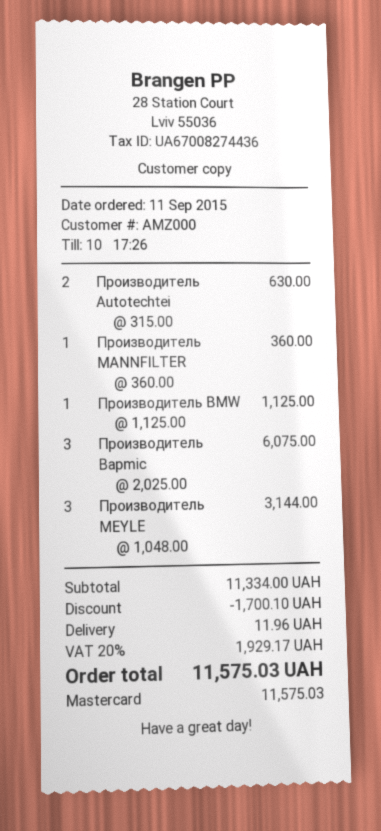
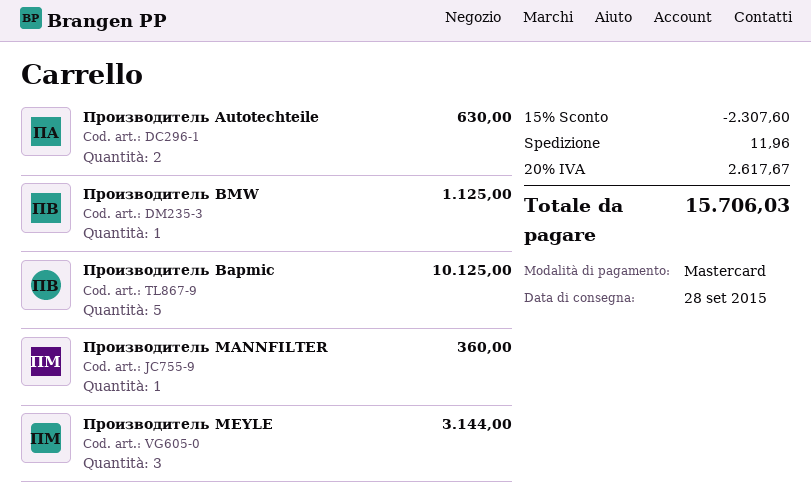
Производитель Bapmic: 3 for 6075.00 -> 5 for 10125.00
discount: 1700.10 -> 2307.60
tax: 20% = 1929.17 -> 20% = 2617.67
total: 11575.03 -> 15706.03

